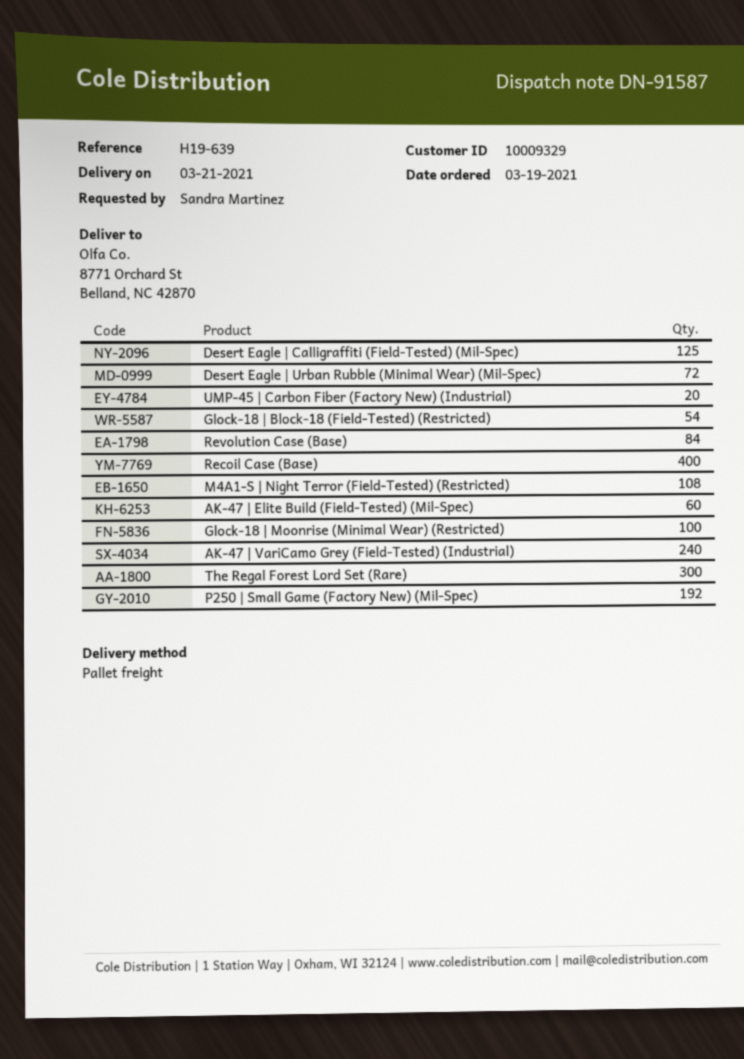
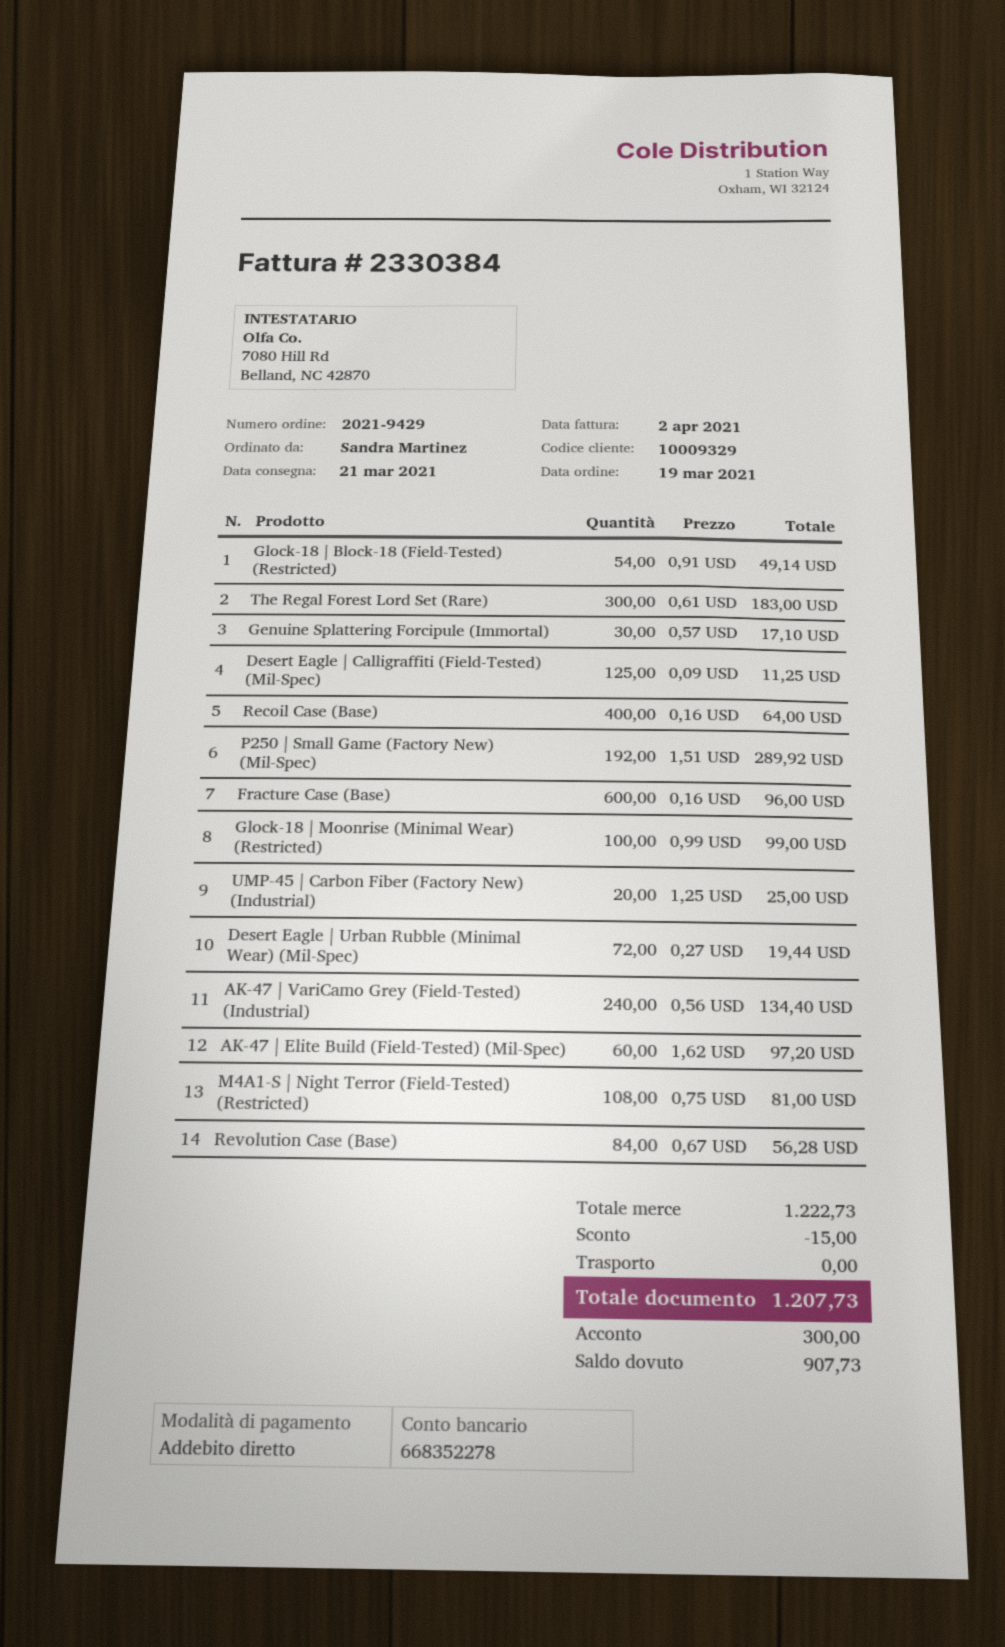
Genuine Splattering Forcipule (Immortal): none -> 30
Fracture Case (Base): none -> 600

